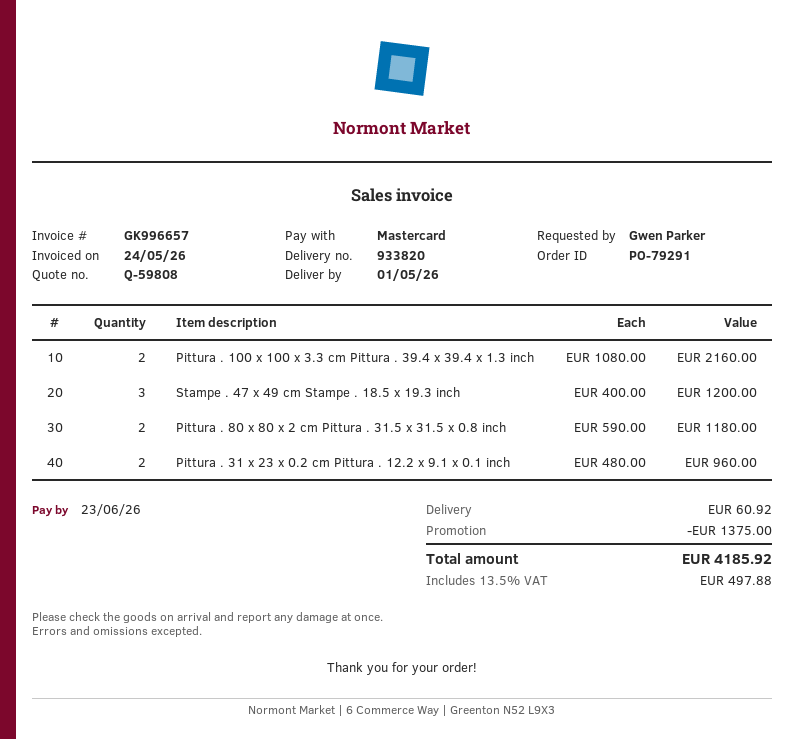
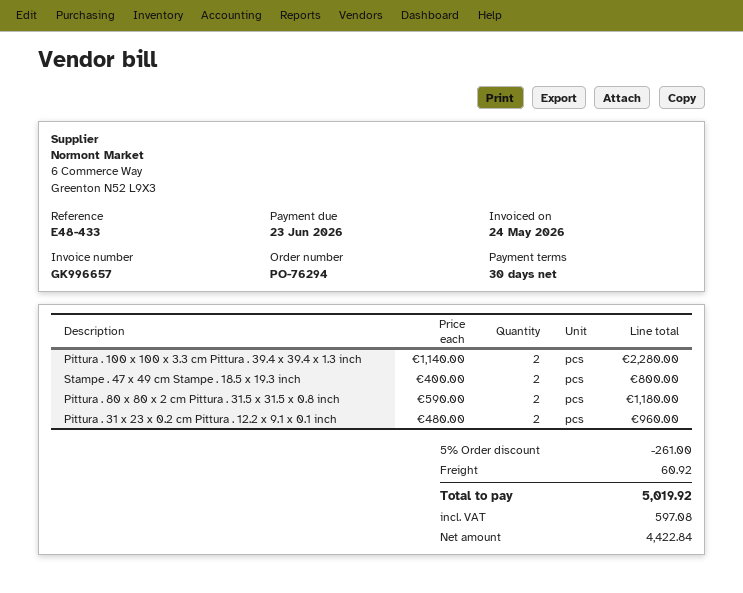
order number: PO-79291 -> PO-76294
Pittura . 100 x 100 x 3.3 cm Pittura . 39.4 x 39.4 x 1.3 inch: 2 x 1080.00 = 2160.00 -> 2 x 1140.00 = 2280.00
Stampe . 47 x 49 cm Stampe . 18.5 x 19.3 inch: 3 x 400.00 = 1200.00 -> 2 x 400.00 = 800.00
discount: 1375.00 -> 261.00
tax: 497.88 -> 597.08
total: 4185.92 -> 5019.92

